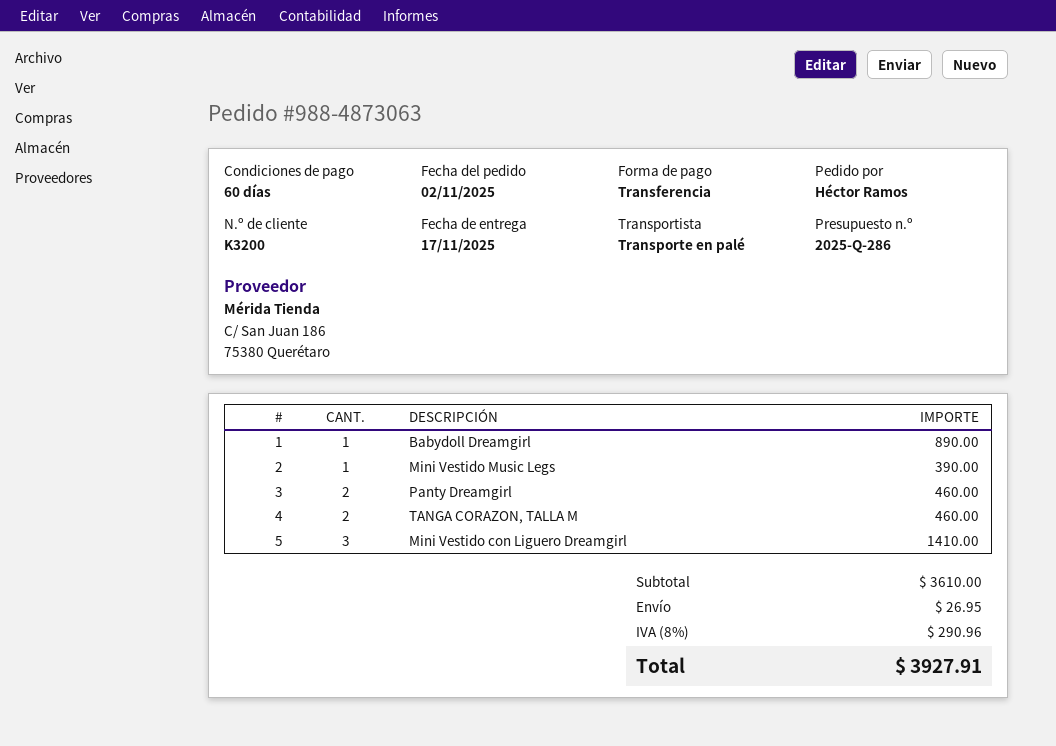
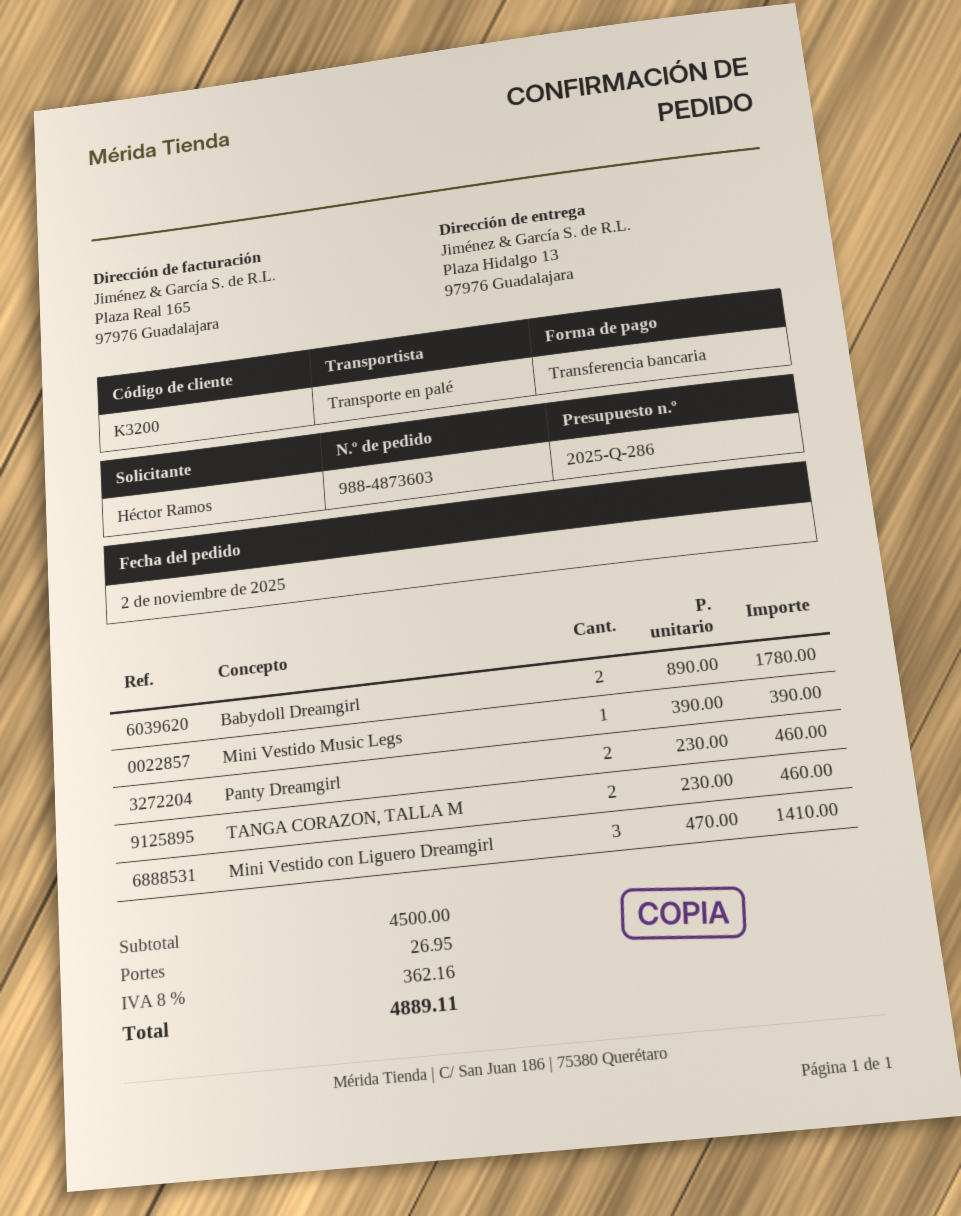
order number: 988-4873063 -> 988-4873603
Babydoll Dreamgirl: 1 for 890.00 -> 2 for 1780.00
subtotal: 3610.00 -> 4500.00
tax: 8% = 290.96 -> 8% = 362.16
total: 3927.91 -> 4889.11

